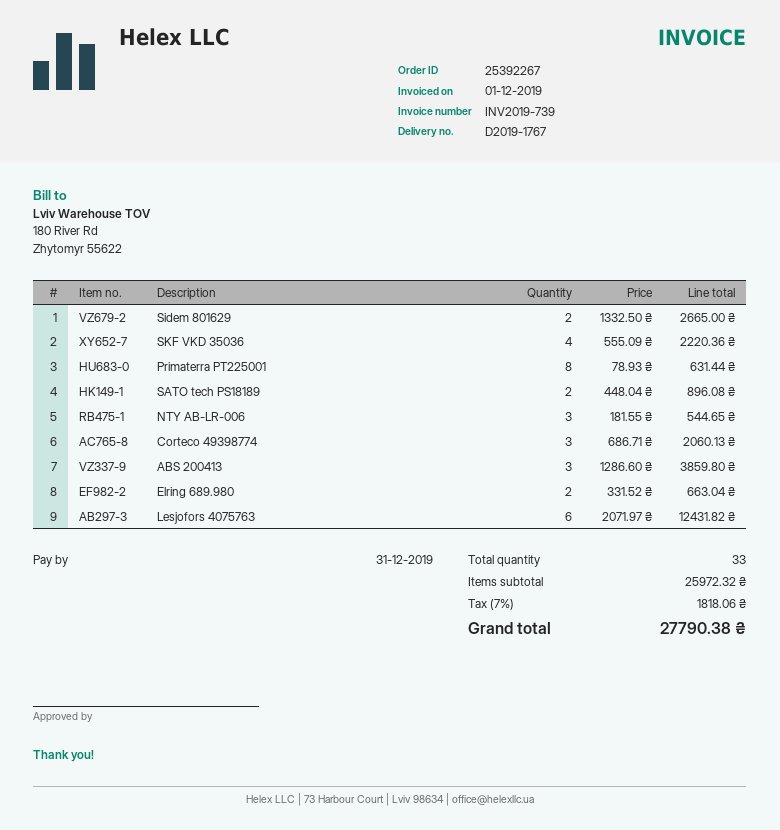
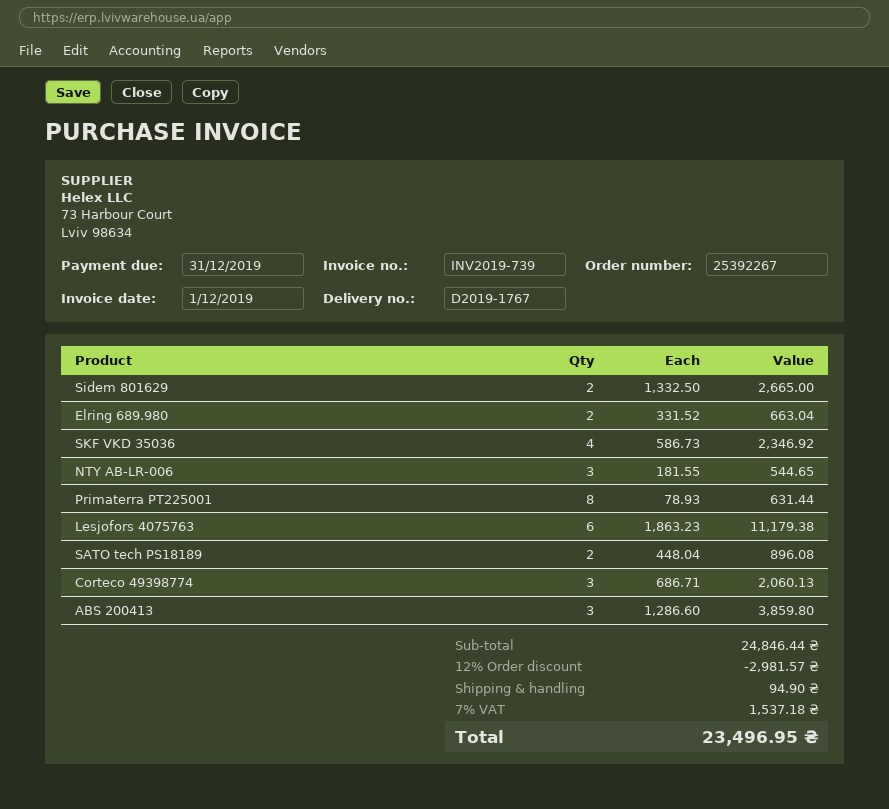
SKF VKD 35036: 4 x 555.09 = 2220.36 -> 4 x 586.73 = 2346.92
Lesjofors 4075763: 6 x 2071.97 = 12431.82 -> 6 x 1863.23 = 11179.38
subtotal: 25972.32 -> 24846.44
discount: none -> 12% = 2981.57
shipping: none -> 94.90
tax: 7% = 1818.06 -> 7% = 1537.18
total: 27790.38 -> 23496.95

